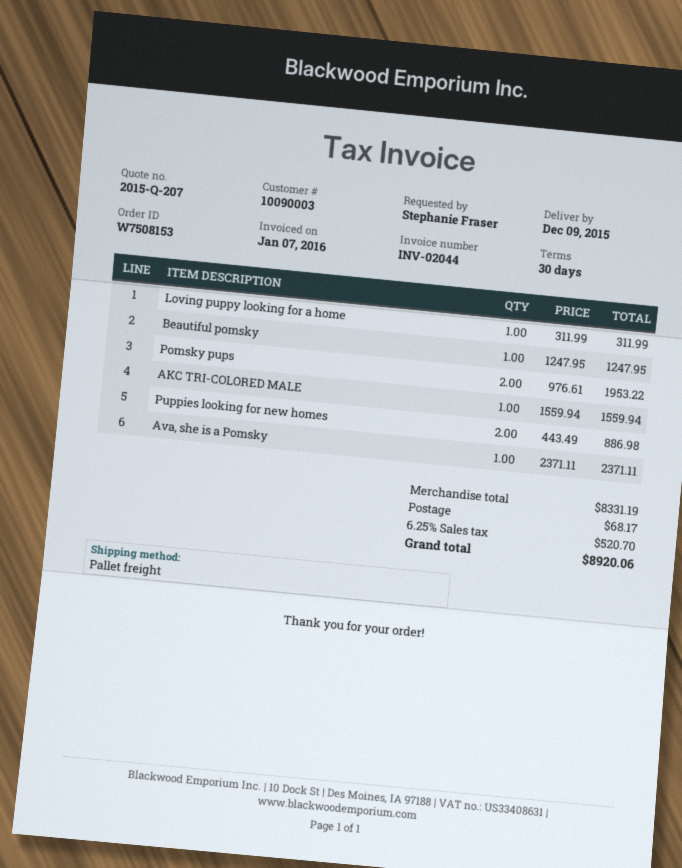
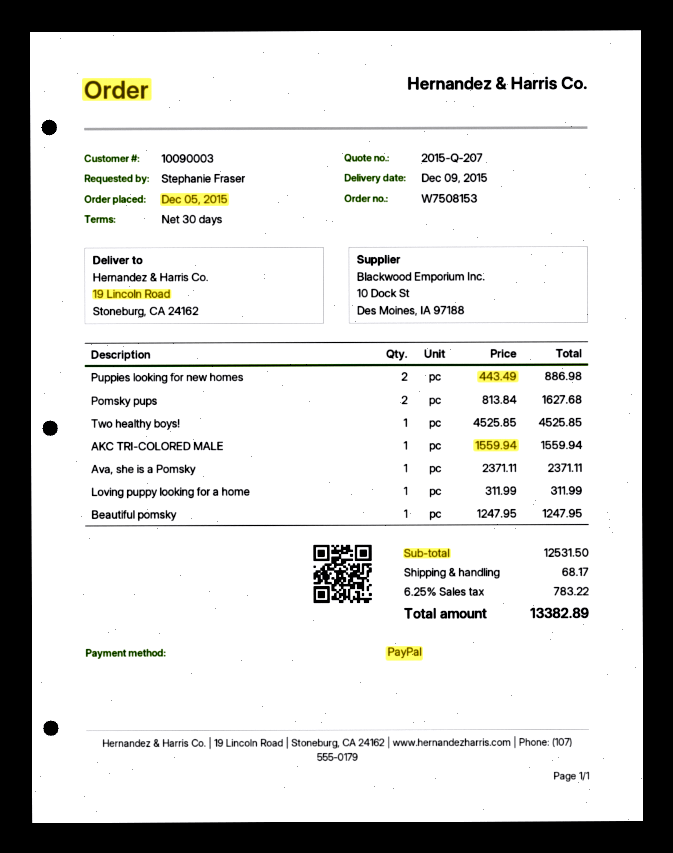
Pomsky pups: 2 x 976.61 = 1953.22 -> 2 x 813.84 = 1627.68
Two healthy boys!: none -> 1 x 4525.85 = 4525.85
subtotal: 8331.19 -> 12531.50
tax: 6.25% = 520.70 -> 6.25% = 783.22
total: 8920.06 -> 13382.89

